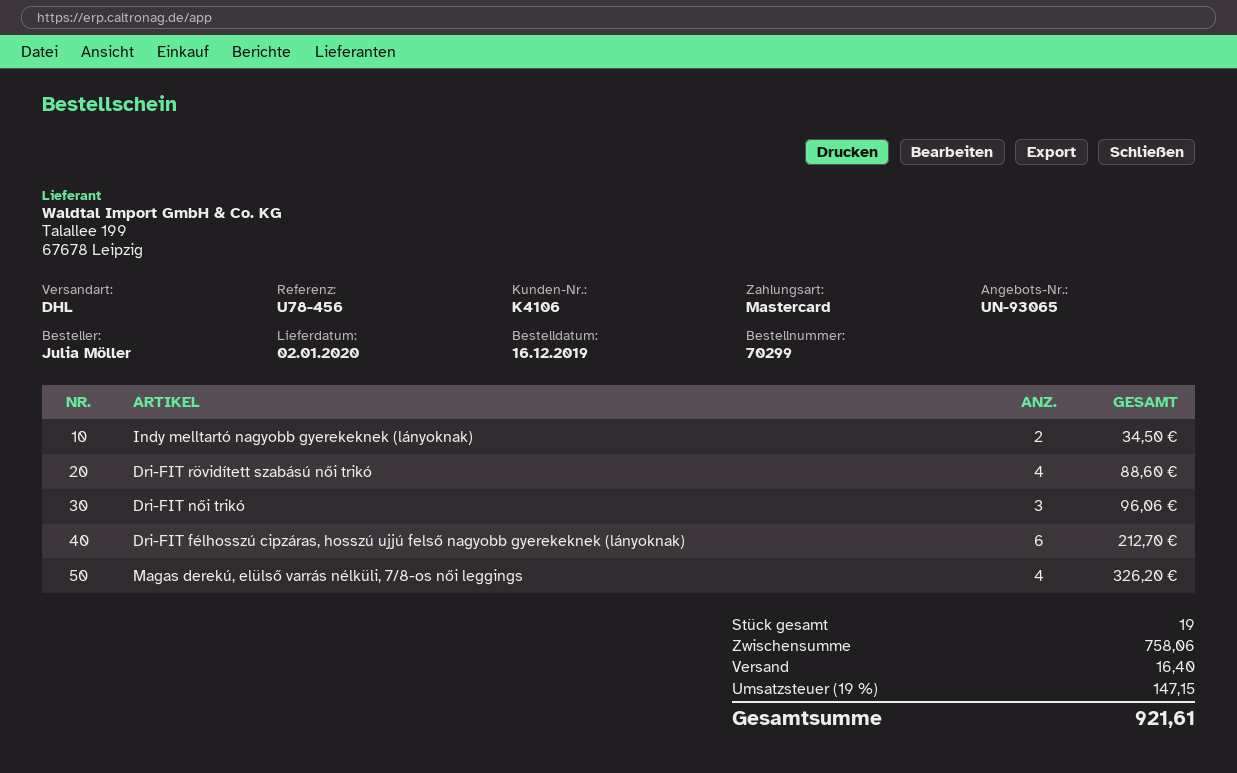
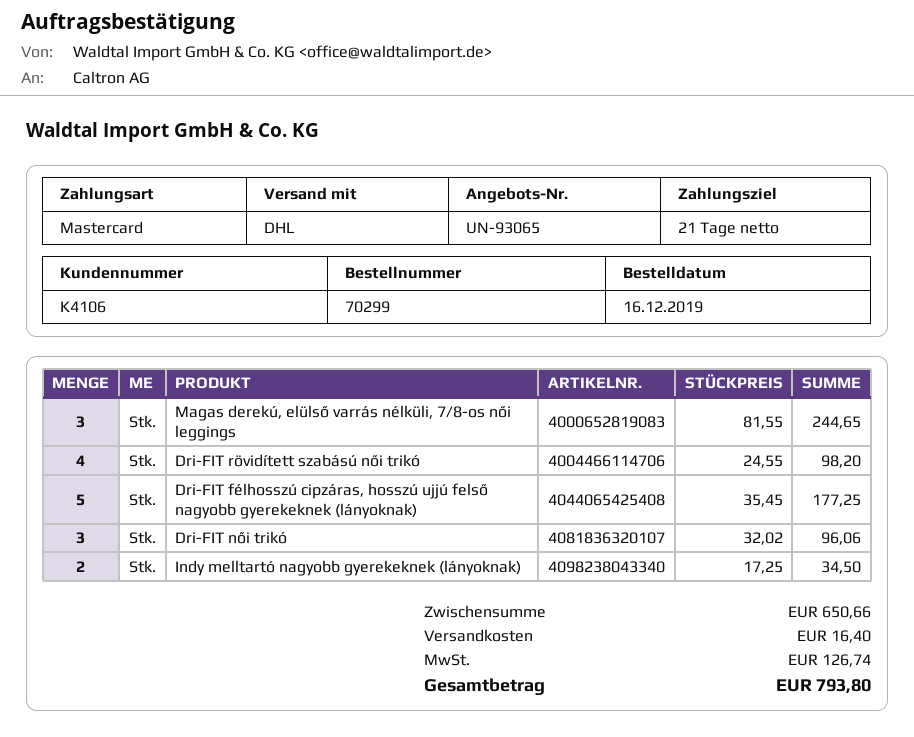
Dri-FIT rövidített szabású női trikó: 4 for 88.60 -> 4 for 98.20
Dri-FIT félhosszú cipzáras, hosszú ujjú felső nagyobb gyerekeknek (lányoknak): 6 for 212.70 -> 5 for 177.25
Magas derekú, elülső varrás nélküli, 7/8-os női leggings: 4 for 326.20 -> 3 for 244.65
subtotal: 758.06 -> 650.66
tax: 147.15 -> 126.74
total: 921.61 -> 793.80

